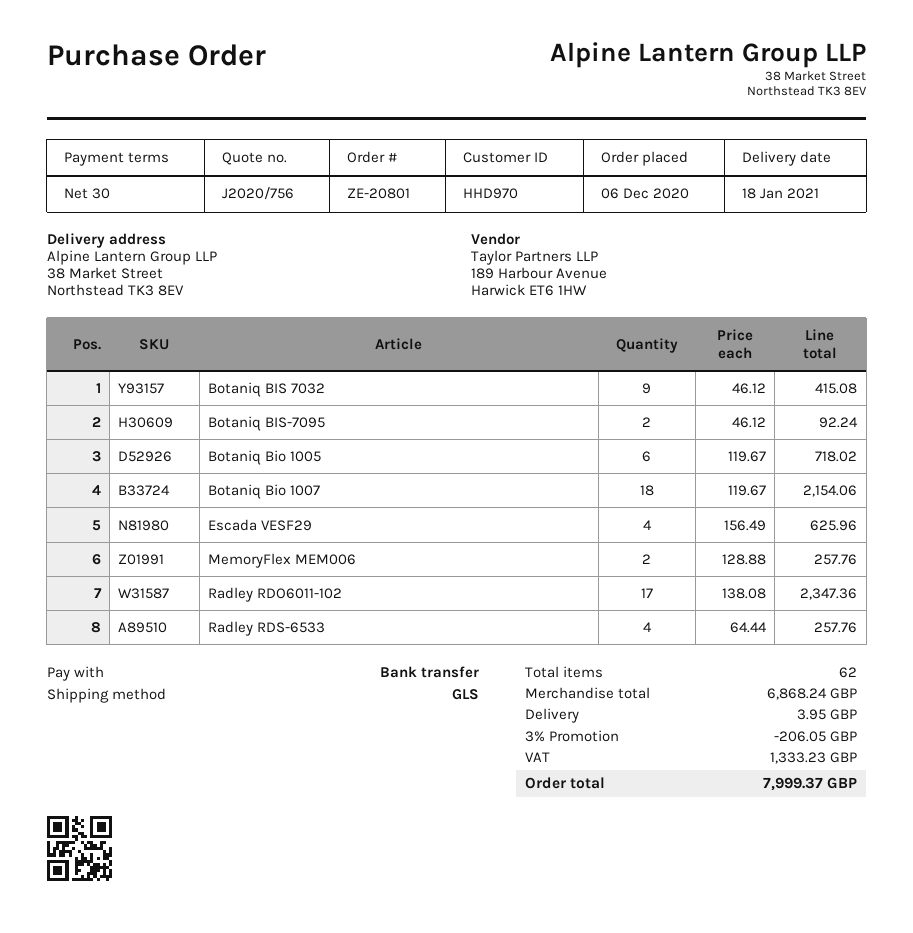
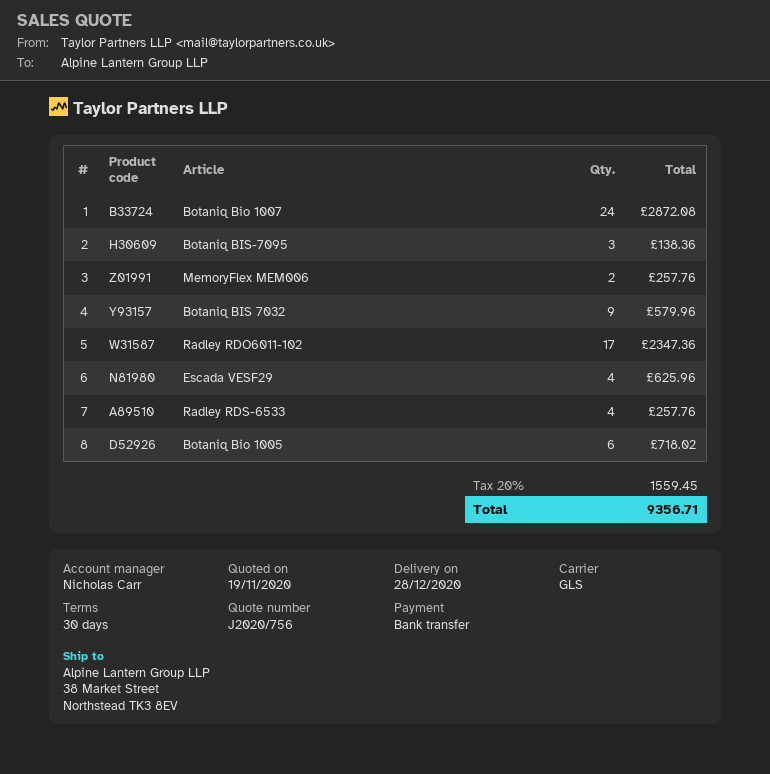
delivery date: 2021-01-18 -> 2020-12-28
Botaniq BIS 7032: 9 for 415.08 -> 9 for 579.96
Botaniq BIS-7095: 2 for 92.24 -> 3 for 138.36
Botaniq Bio 1007: 18 for 2154.06 -> 24 for 2872.08
discount: 3% = 206.05 -> none
shipping: 3.95 -> none
tax: 1333.23 -> 1559.45
total: 7999.37 -> 9356.71

